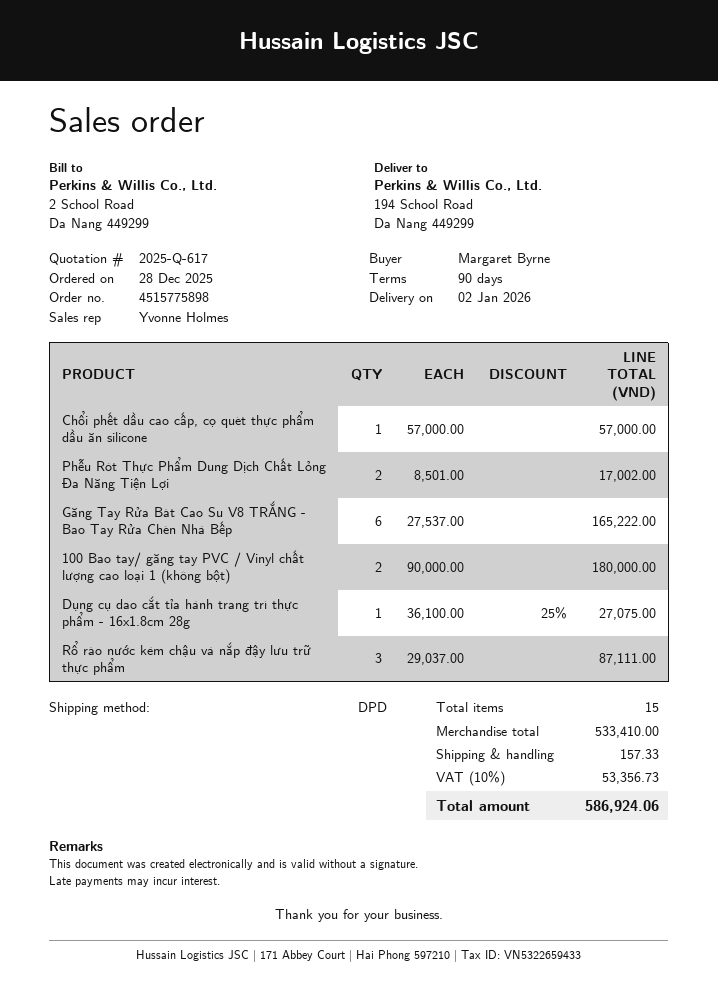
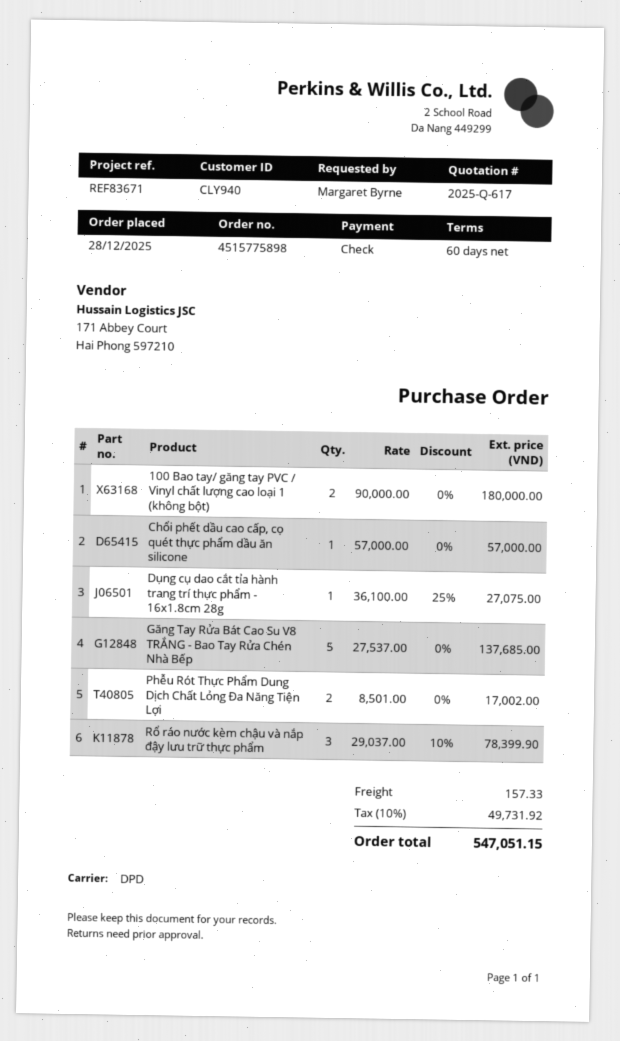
payment terms: 90 days -> 60 days
Găng Tay Rửa Bát Cao Su V8 TRẮNG - Bao Tay Rửa Chén Nhà Bếp: 6 x 27537.00 = 165222.00 -> 5 x 27537.00 = 137685.00
Rổ ráo nước kèm chậu và nắp đậy lưu trữ thực phẩm: 3 x 29037.00 = 87111.00 -> 3 x 29037.00 - 10% = 78399.90
tax: 10% = 53356.73 -> 10% = 49731.92
total: 586924.06 -> 547051.15

